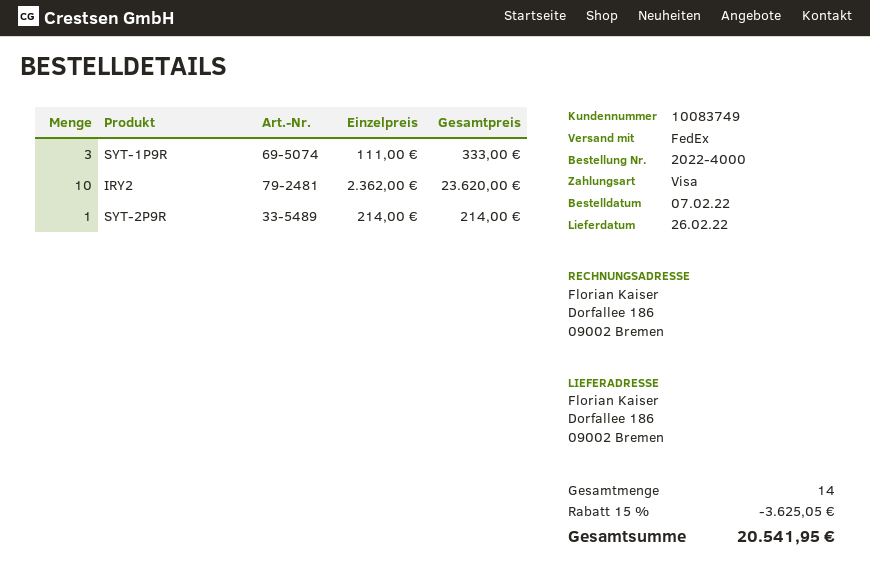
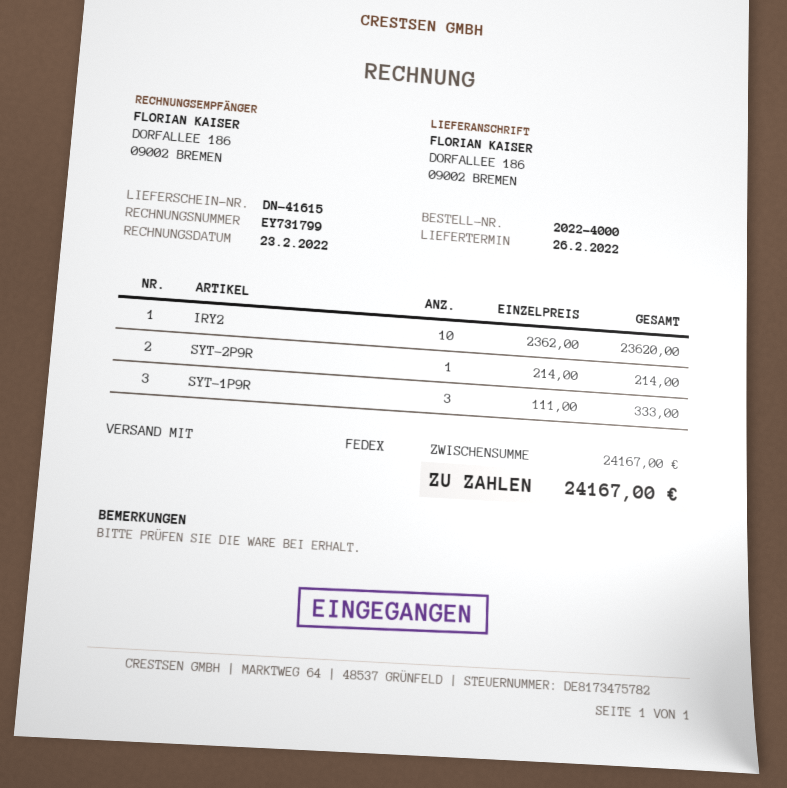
discount: 15% = 3625.05 -> none
total: 20541.95 -> 24167.00

